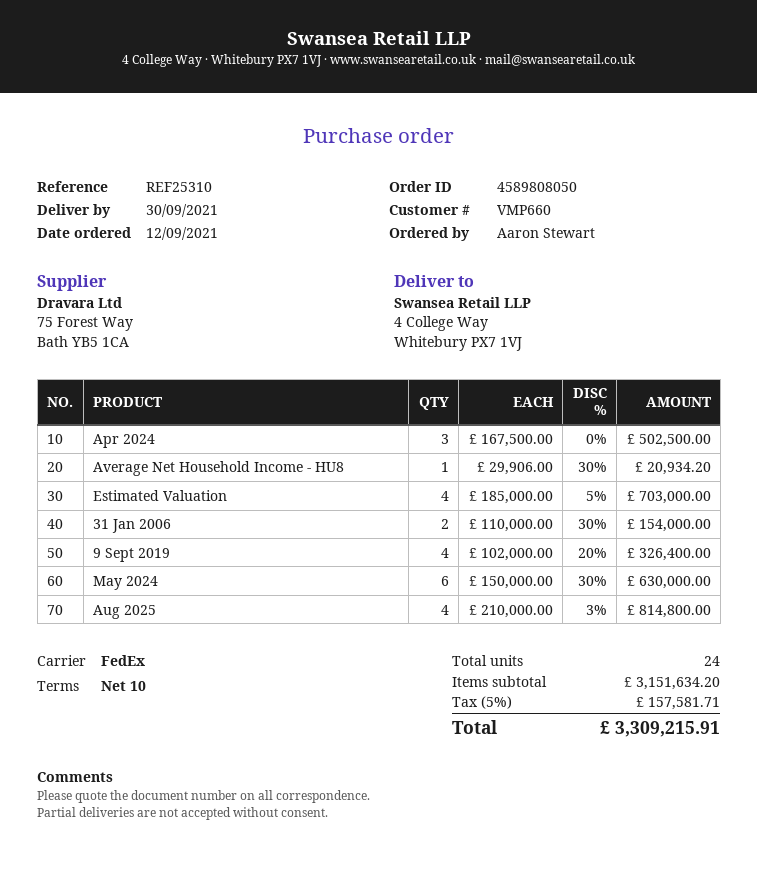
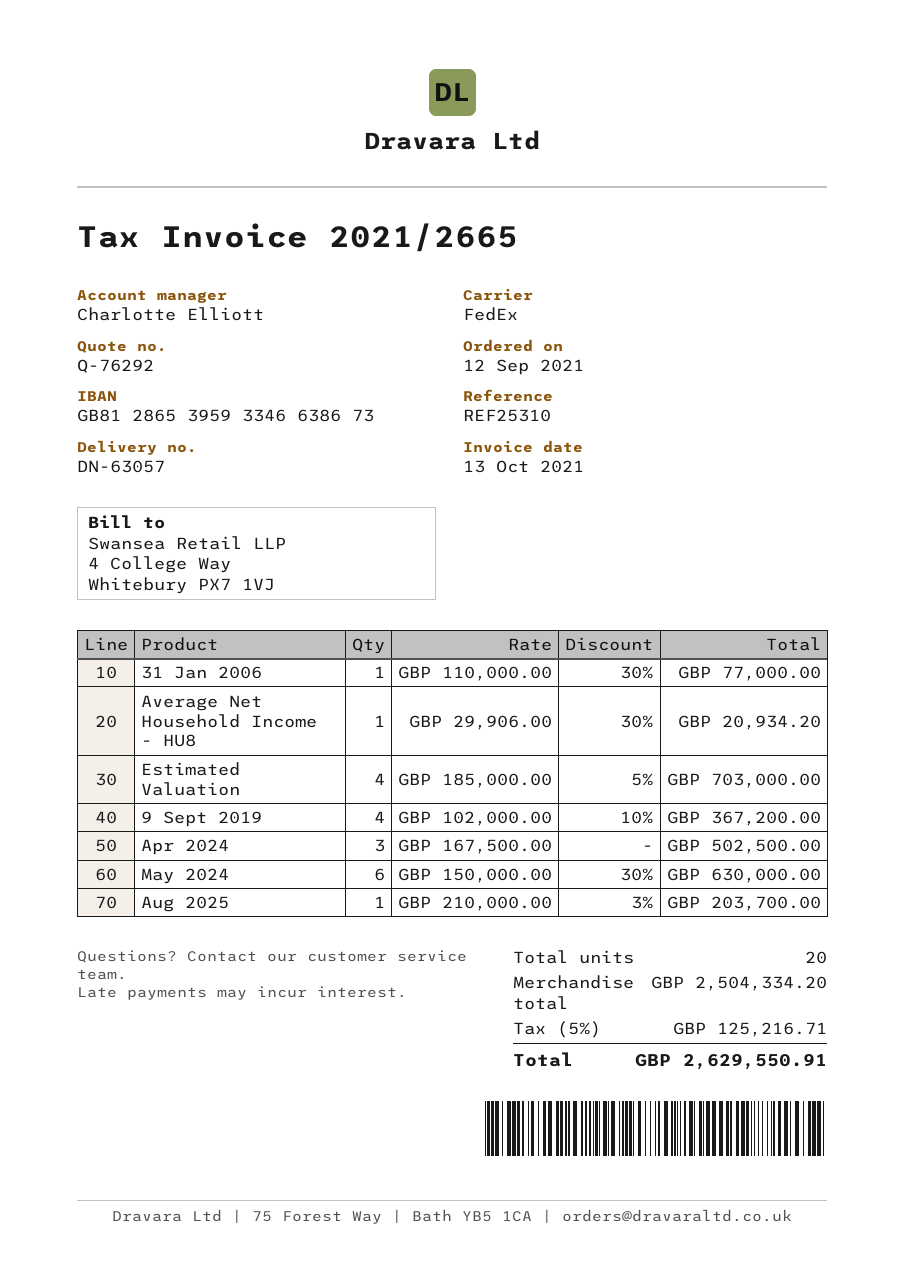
31 Jan 2006: 2 x 110000.00 - 30% = 154000.00 -> 1 x 110000.00 - 30% = 77000.00
9 Sept 2019: 4 x 102000.00 - 20% = 326400.00 -> 4 x 102000.00 - 10% = 367200.00
Aug 2025: 4 x 210000.00 - 3% = 814800.00 -> 1 x 210000.00 - 3% = 203700.00
total quantity: 24 -> 20
subtotal: 3151634.20 -> 2504334.20
tax: 5% = 157581.71 -> 5% = 125216.71
total: 3309215.91 -> 2629550.91

